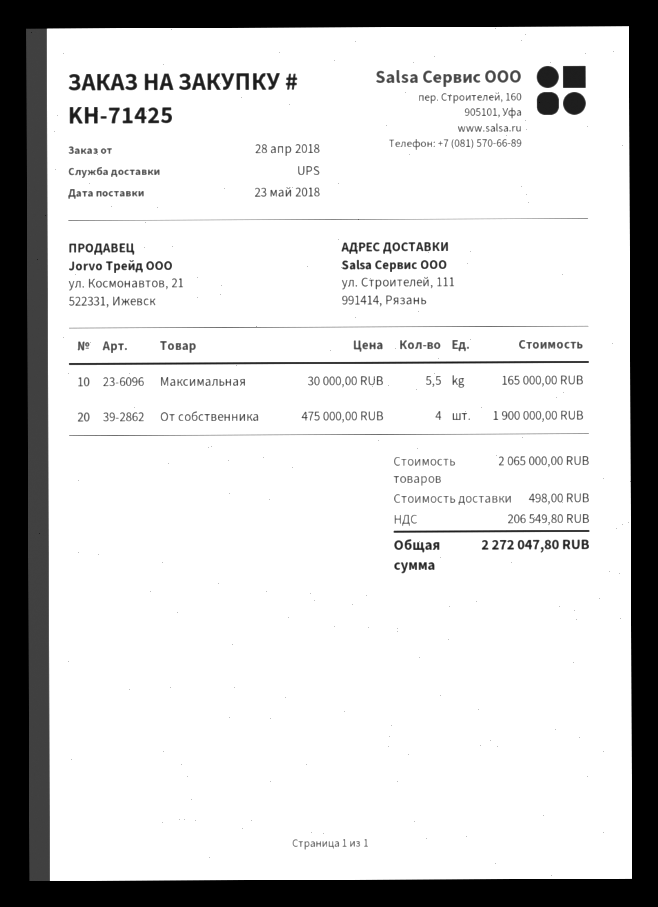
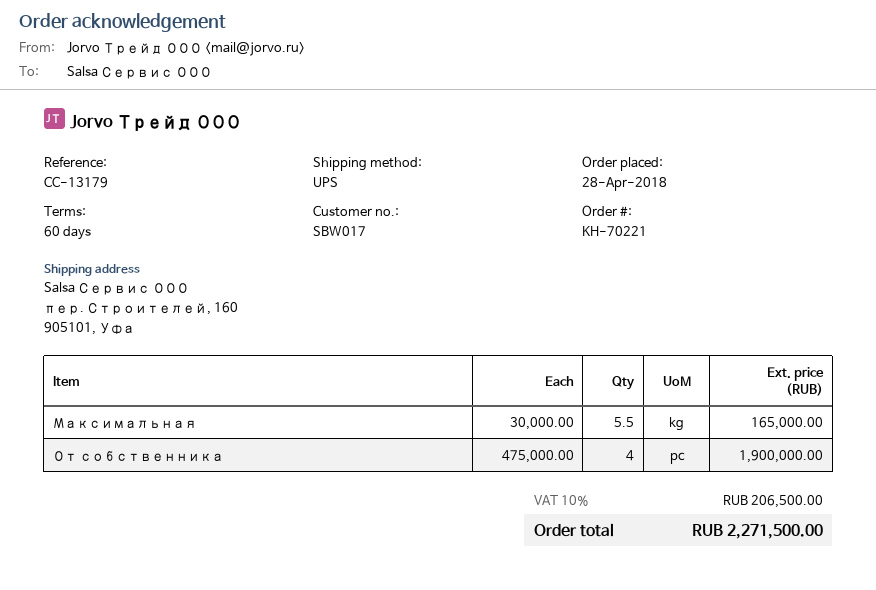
order number: KH-71425 -> KH-70221
ship to: ул. Строителей, 111, 991414, Рязань -> пер. Строителей, 160, 905101, Уфа
shipping: 498.00 -> none
tax: 206549.80 -> 206500.00
total: 2272047.80 -> 2271500.00

